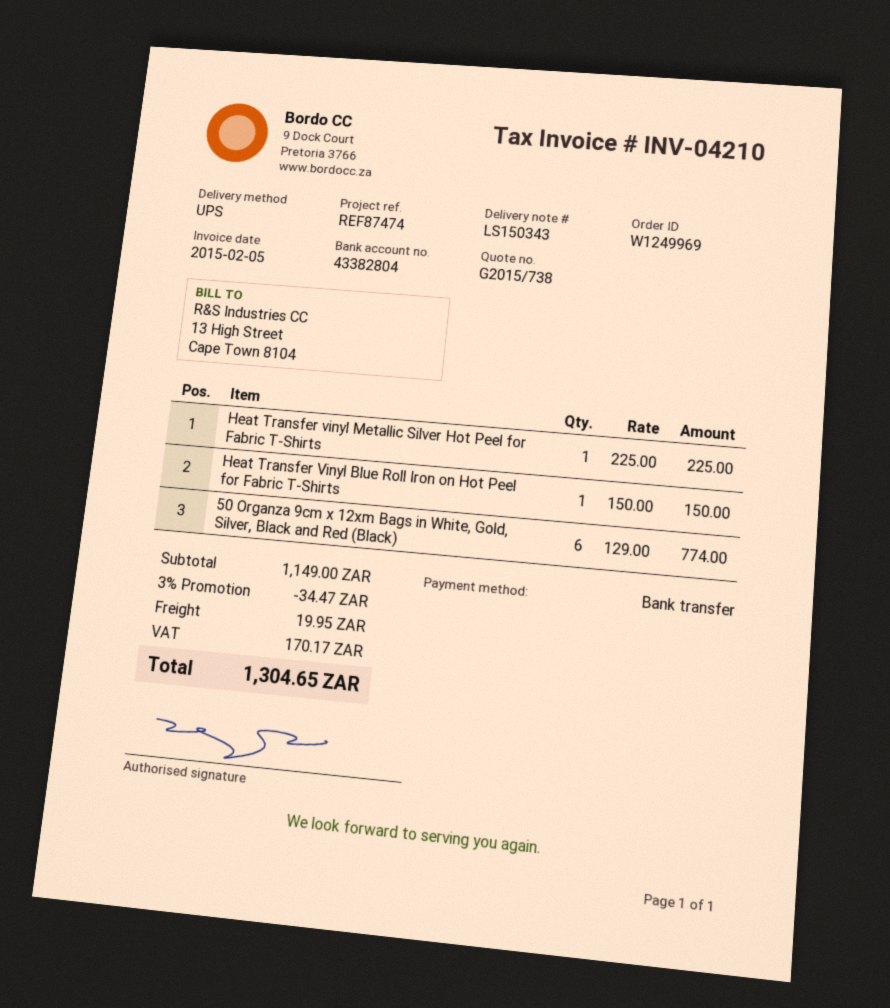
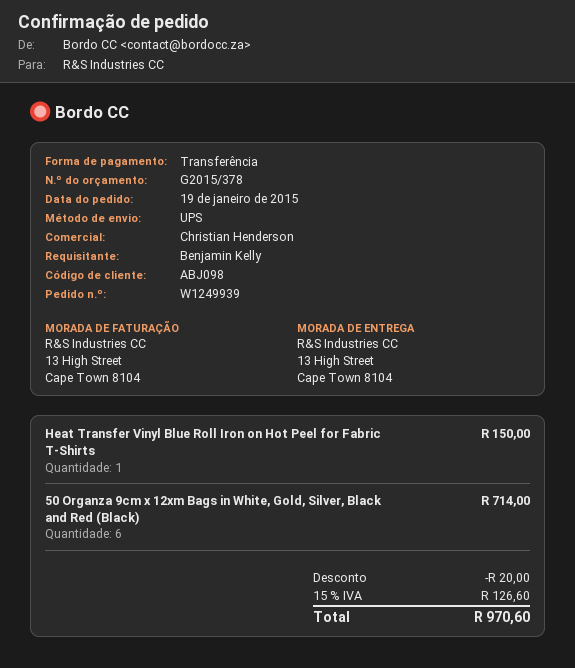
quote number: G2015/738 -> G2015/378
order number: W1249969 -> W1249939
Heat Transfer vinyl Metallic Silver Hot Peel for Fabric T-Shirts: 1 for 225.00 -> none
50 Organza 9cm x 12xm Bags in White, Gold, Silver, Black and Red (Black): 6 for 774.00 -> 6 for 714.00
discount: 34.47 -> 20.00
shipping: 19.95 -> none
tax: 170.17 -> 126.60
total: 1304.65 -> 970.60

